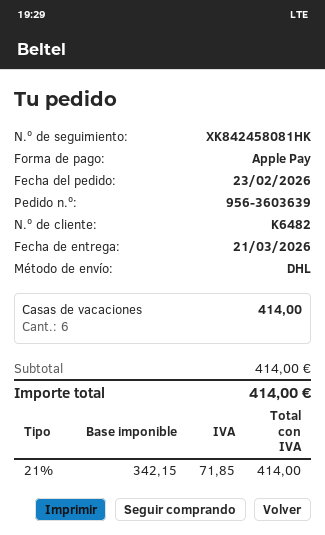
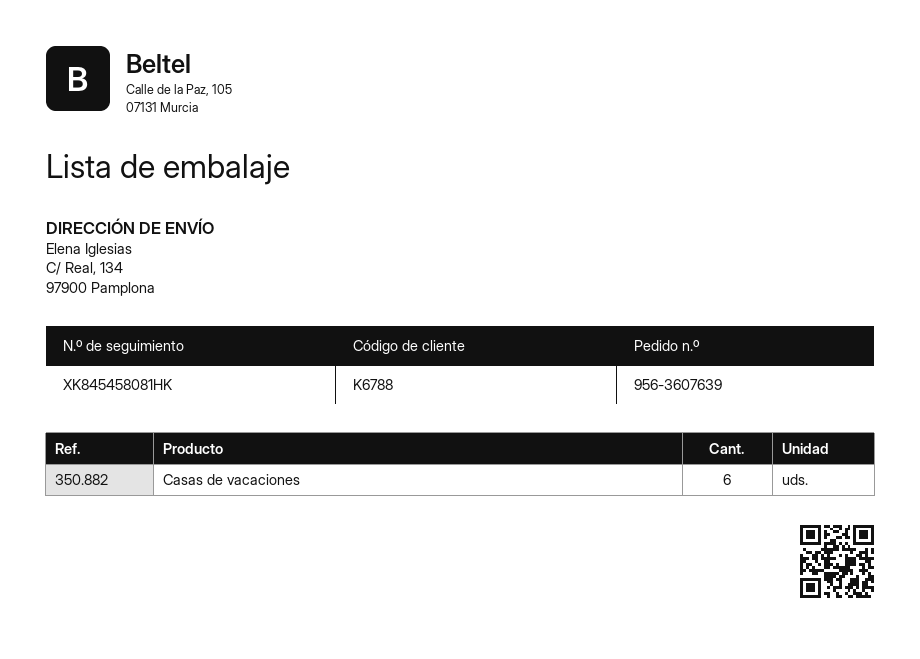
order number: 956-3603639 -> 956-3607639
customer number: K6482 -> K6788
tracking number: XK842458081HK -> XK845458081HK

